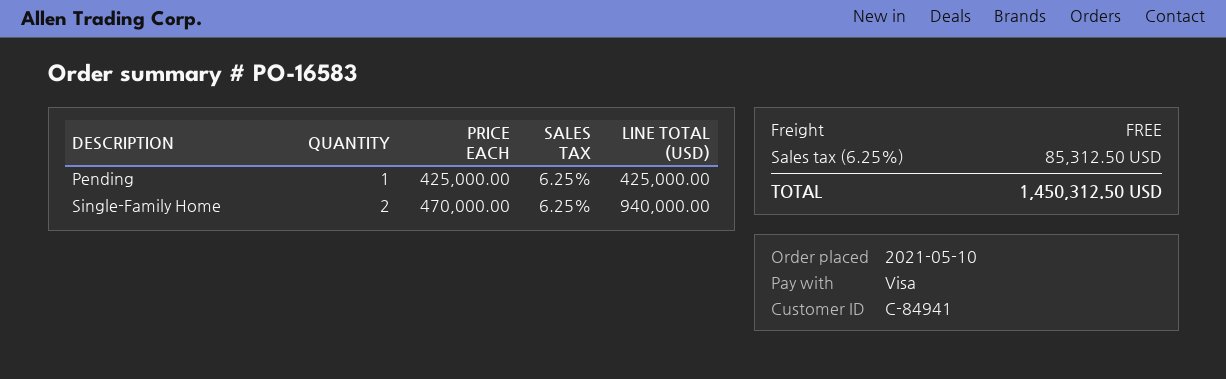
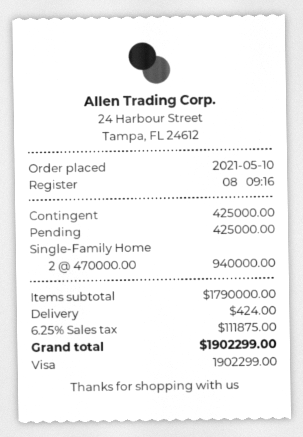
Contingent: none -> 1 x 425000.00 = 425000.00
shipping: 0.00 -> 424.00
tax: 6.25% = 85312.50 -> 6.25% = 111875.00
total: 1450312.50 -> 1902299.00

